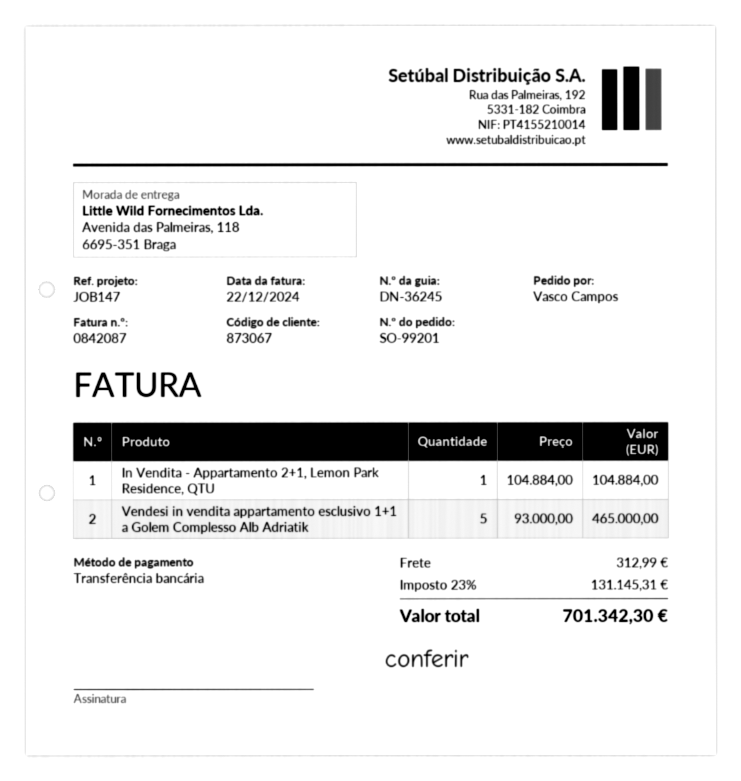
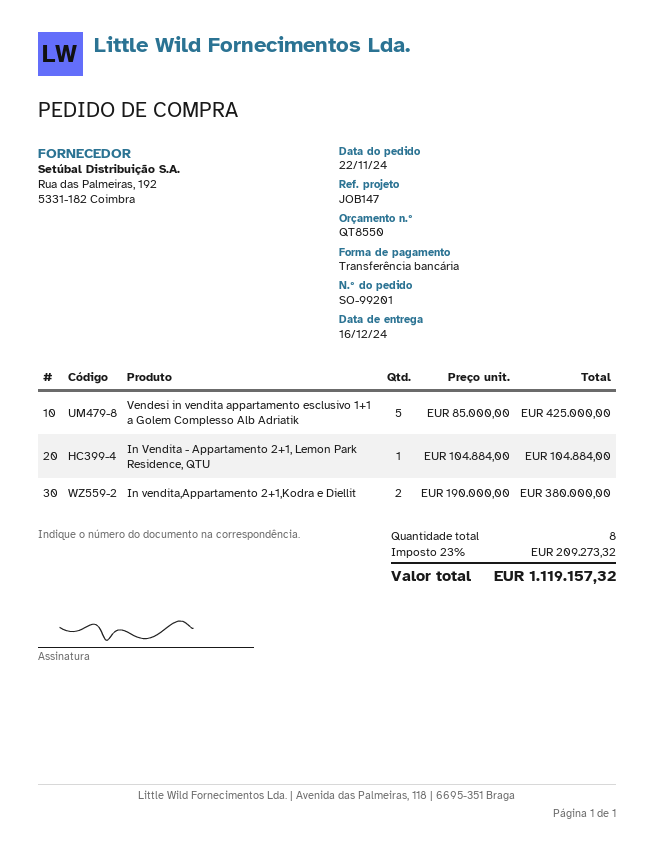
Vendesi in vendita appartamento esclusivo 1+1 a Golem Complesso Alb Adriatik: 5 x 93000.00 = 465000.00 -> 5 x 85000.00 = 425000.00
In vendita,Appartamento 2+1,Kodra e Diellit: none -> 2 x 190000.00 = 380000.00
shipping: 312.99 -> none
tax: 23% = 131145.31 -> 23% = 209273.32
total: 701342.30 -> 1119157.32

